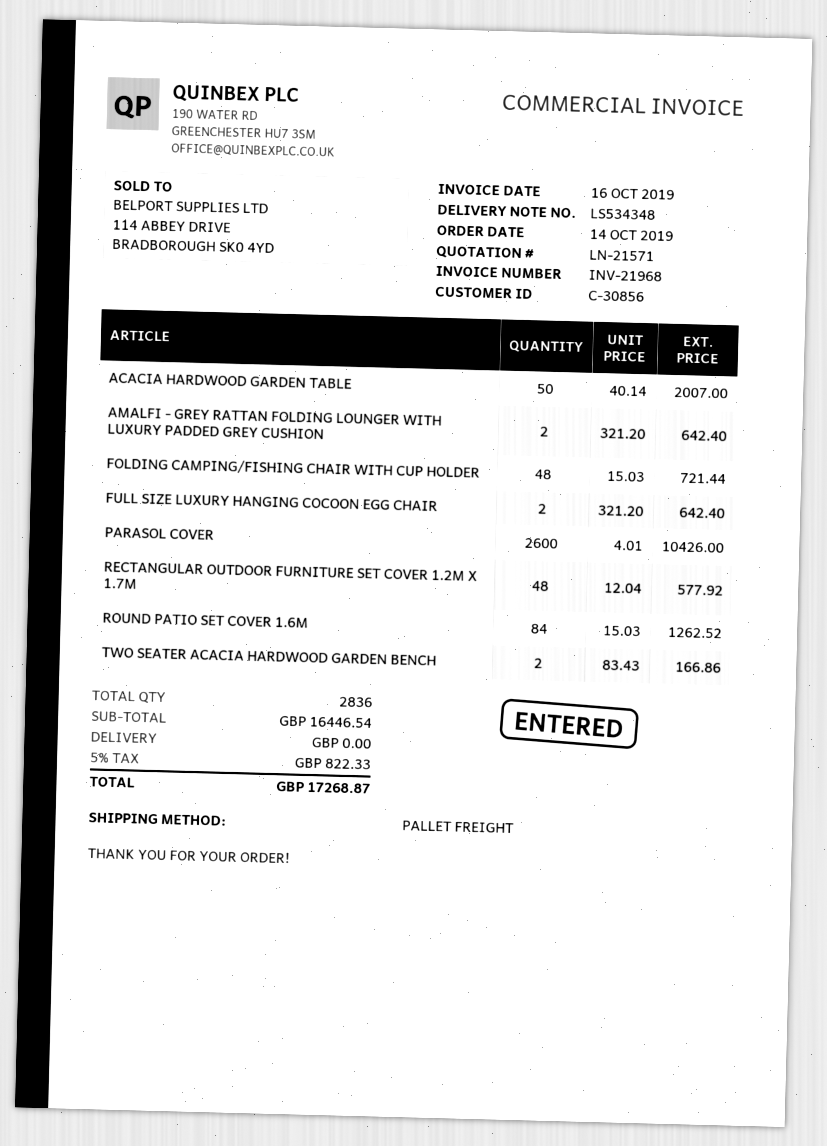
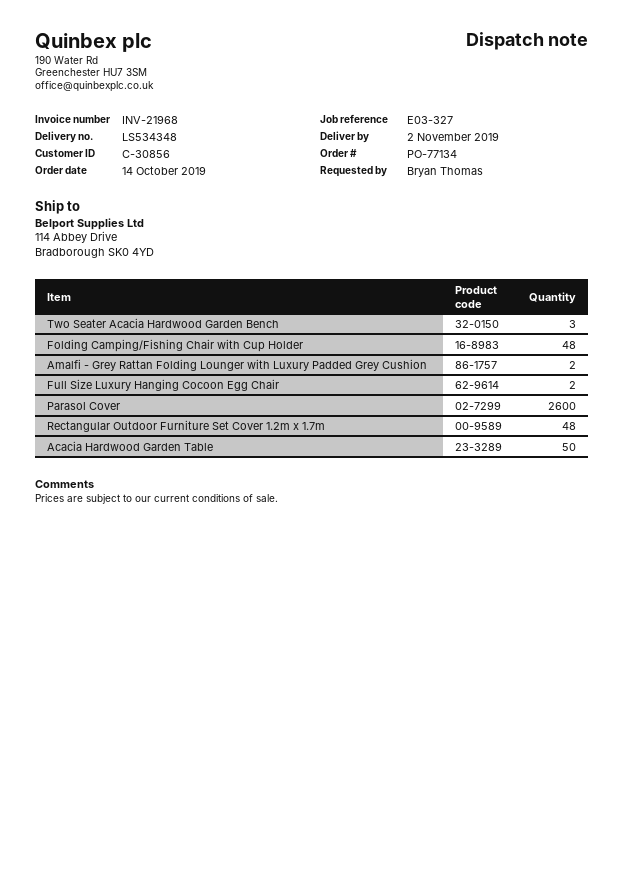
ROUND PATIO SET COVER 1.6M: 84 -> none
TWO SEATER ACACIA HARDWOOD GARDEN BENCH: 2 -> 3

